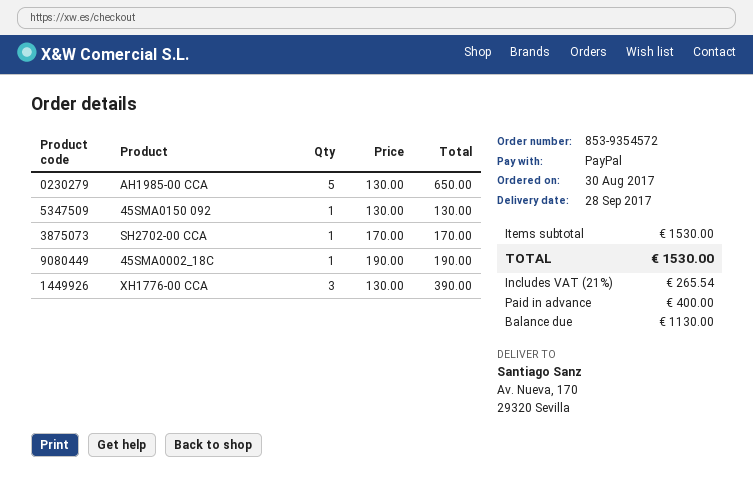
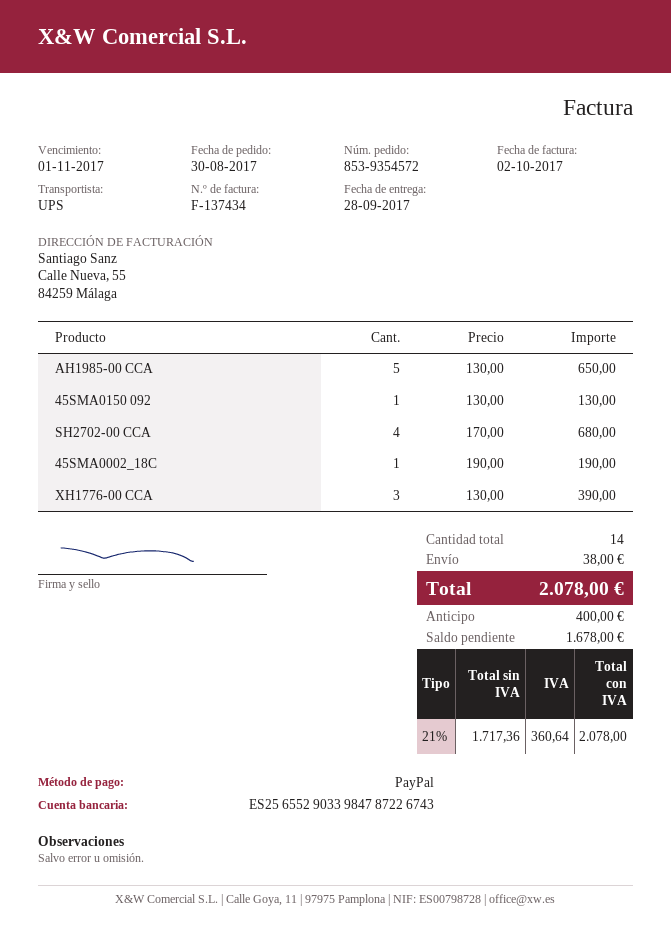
SH2702-00 CCA: 1 x 170.00 = 170.00 -> 4 x 170.00 = 680.00
shipping: none -> 38.00
tax: 21% = 265.54 -> 21% = 360.64
total: 1530.00 -> 2078.00
balance: 1130.00 -> 1678.00

